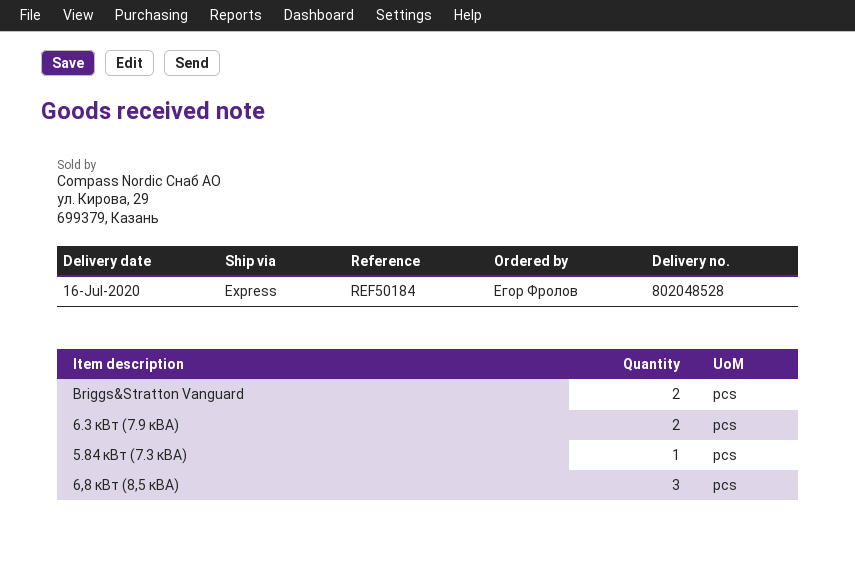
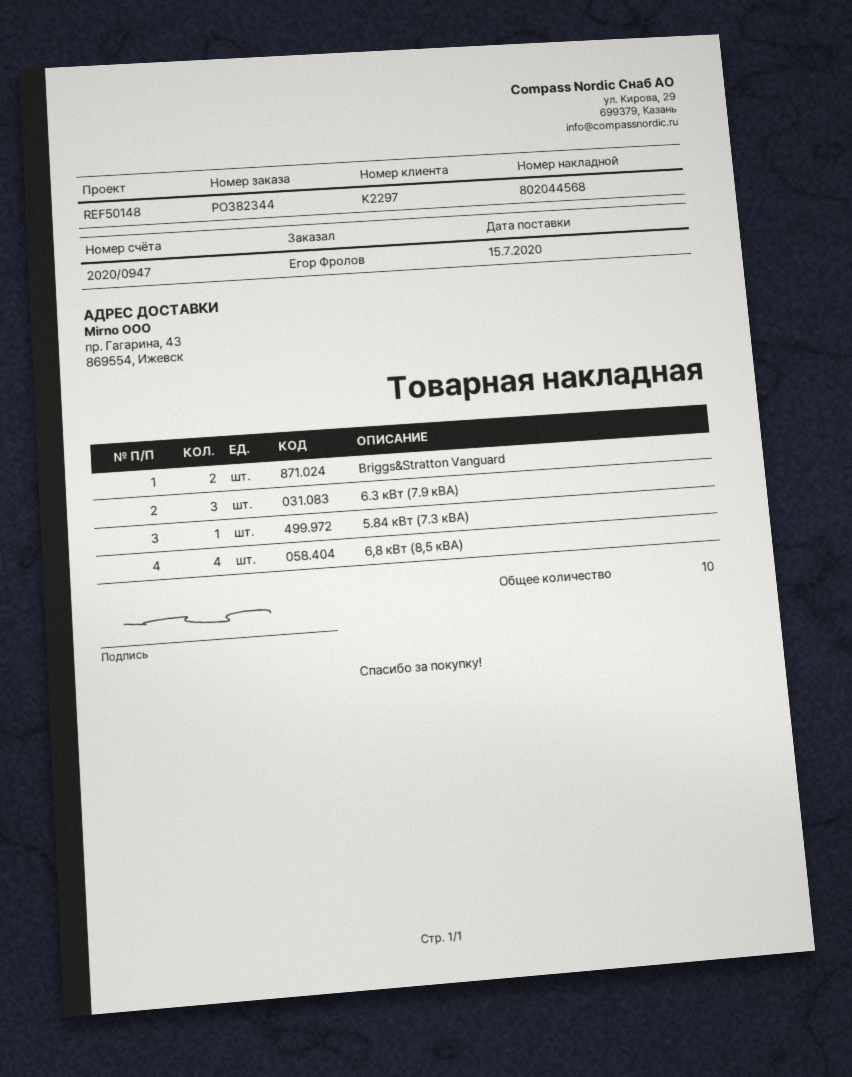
delivery note number: 802048528 -> 802044568
delivery date: 2020-07-16 -> 2020-07-15
reference: REF50184 -> REF50148
6.3 кВт (7.9 кВА): 2 -> 3
6,8 кВт (8,5 кВА): 3 -> 4

